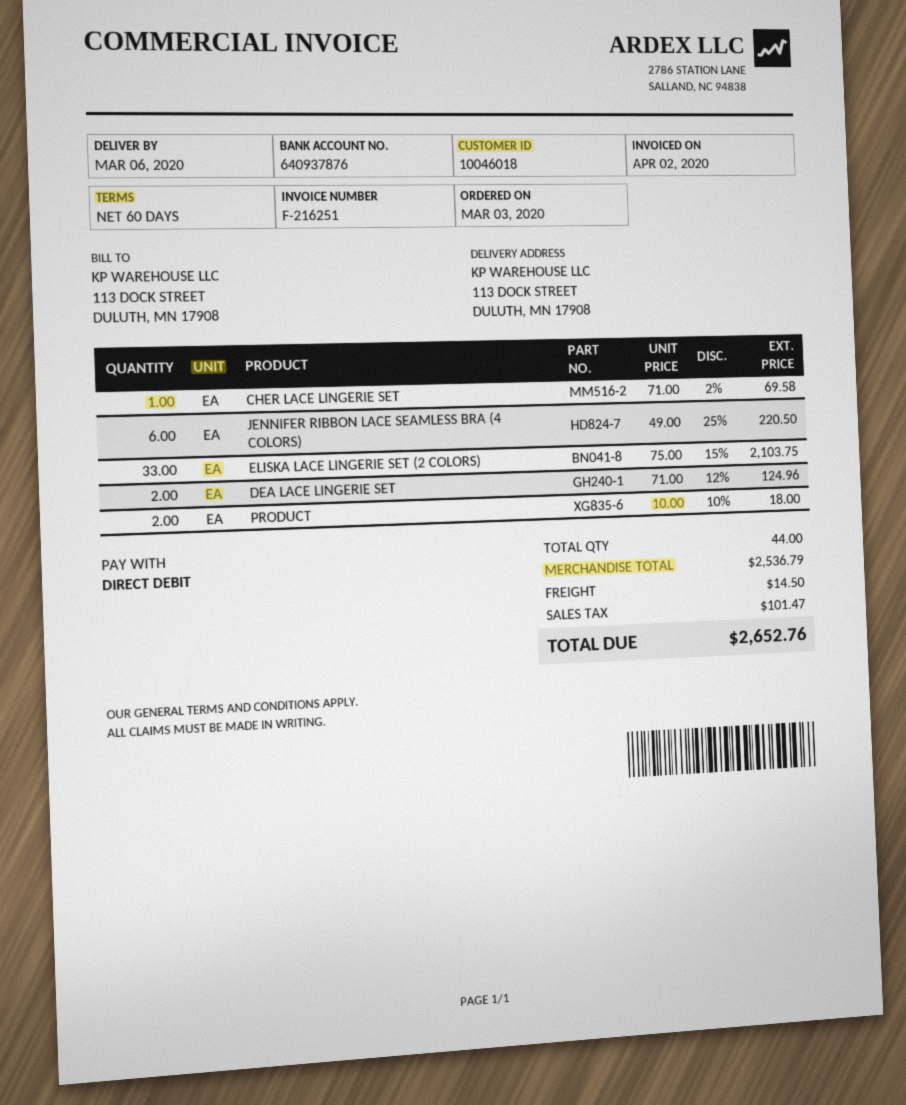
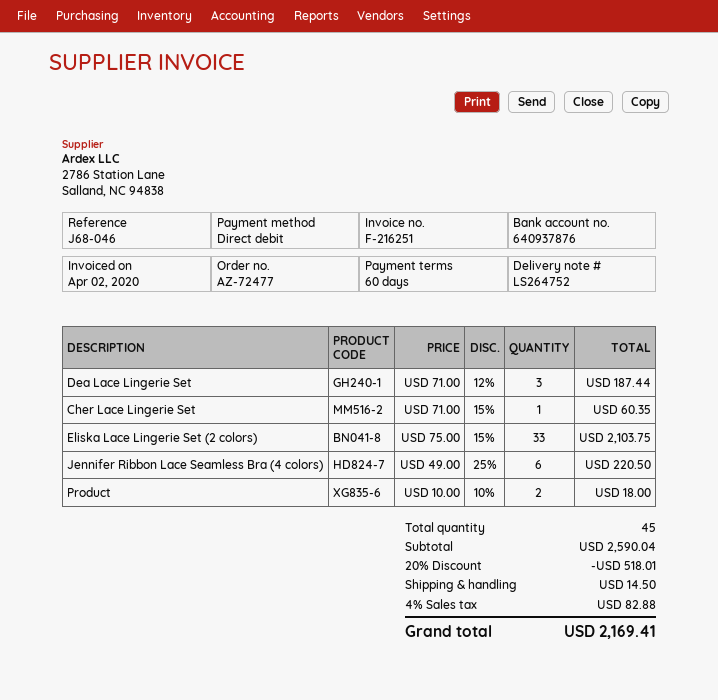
CHER LACE LINGERIE SET: 1 x 71.00 - 2% = 69.58 -> 1 x 71.00 - 15% = 60.35
DEA LACE LINGERIE SET: 2 x 71.00 - 12% = 124.96 -> 3 x 71.00 - 12% = 187.44
total quantity: 44 -> 45
subtotal: 2536.79 -> 2590.04
discount: none -> 20% = 518.01
tax: 101.47 -> 82.88
total: 2652.76 -> 2169.41

